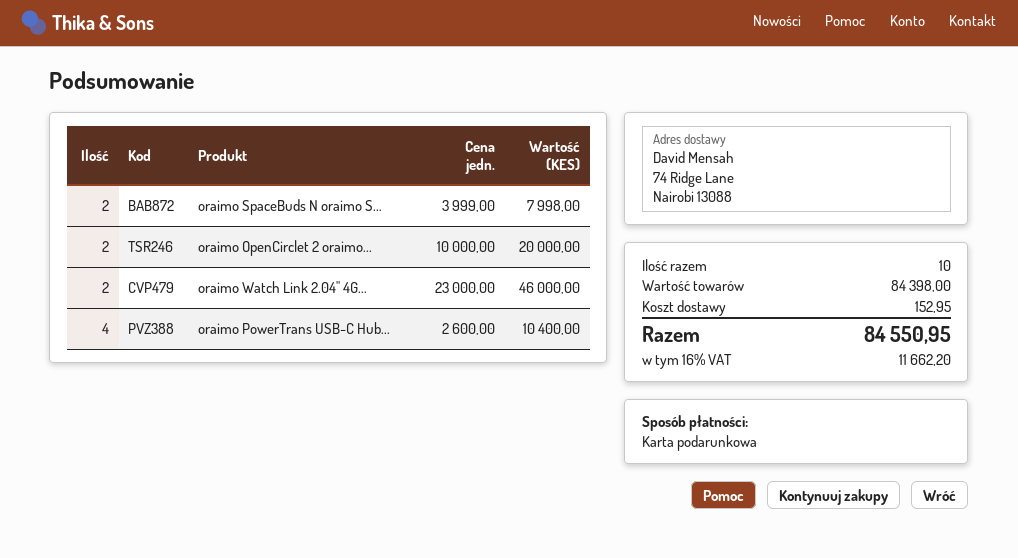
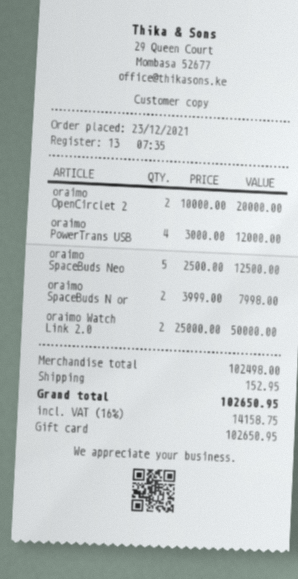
oraimo Watch Link 2.04" 4G...: 2 x 23000.00 = 46000.00 -> 2 x 25000.00 = 50000.00
oraimo PowerTrans USB-C Hub...: 4 x 2600.00 = 10400.00 -> 4 x 3000.00 = 12000.00
oraimo SpaceBuds Neo: none -> 5 x 2500.00 = 12500.00
subtotal: 84398.00 -> 102498.00
tax: 16% = 11662.20 -> 16% = 14158.75
total: 84550.95 -> 102650.95

